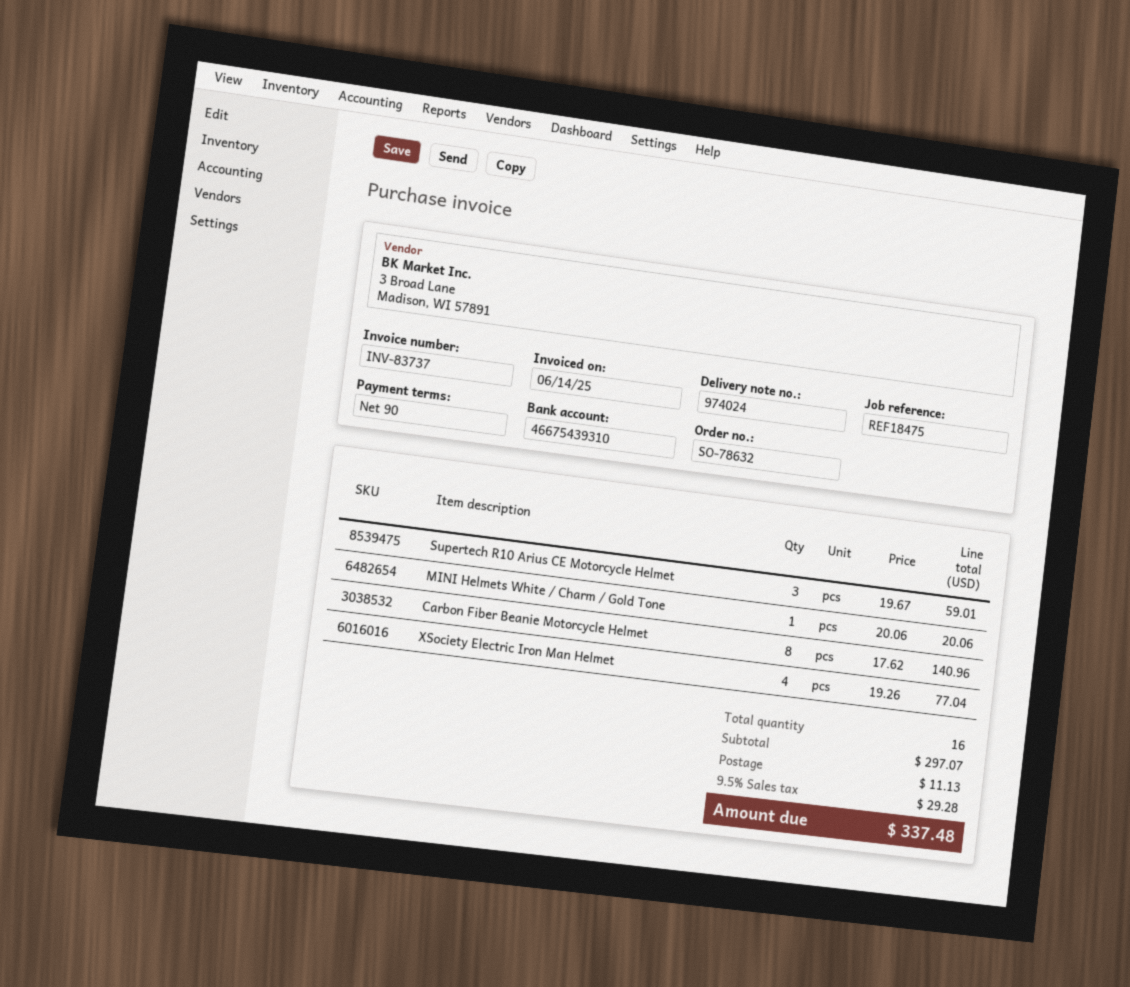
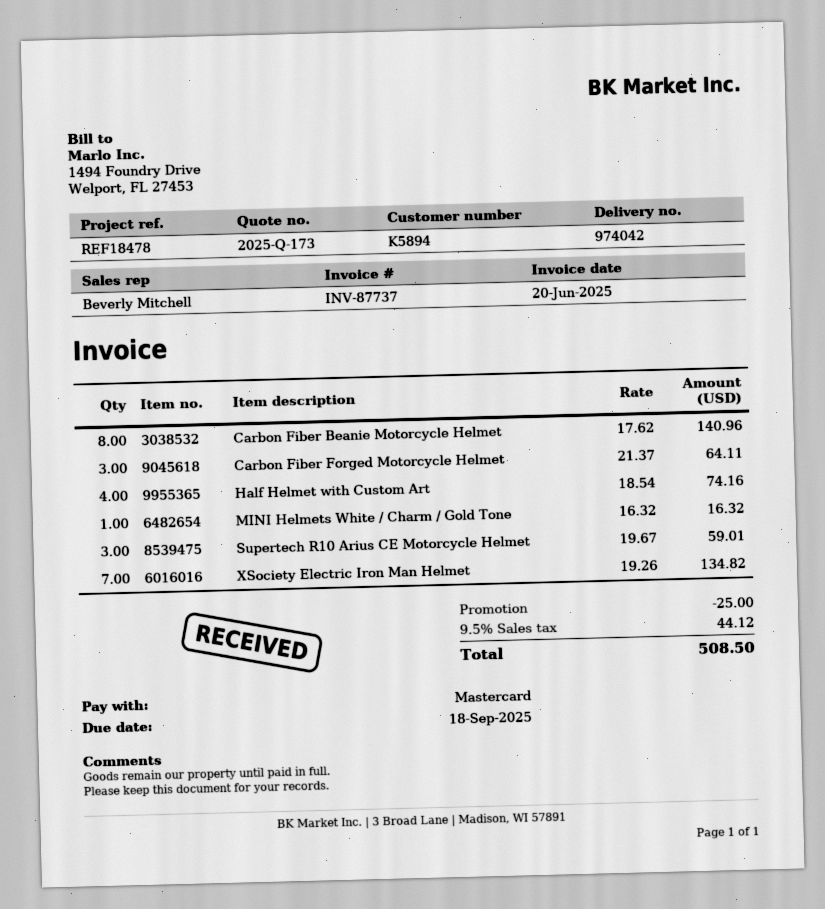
delivery note number: 974024 -> 974042
invoice number: INV-83737 -> INV-87737
invoice date: 2025-06-14 -> 2025-06-20
reference: REF18475 -> REF18478
MINI Helmets White / Charm / Gold Tone: 1 x 20.06 = 20.06 -> 1 x 16.32 = 16.32
XSociety Electric Iron Man Helmet: 4 x 19.26 = 77.04 -> 7 x 19.26 = 134.82
Carbon Fiber Forged Motorcycle Helmet: none -> 3 x 21.37 = 64.11
Half Helmet with Custom Art: none -> 4 x 18.54 = 74.16
discount: none -> 25.00
shipping: 11.13 -> none
tax: 9.5% = 29.28 -> 9.5% = 44.12
total: 337.48 -> 508.50

